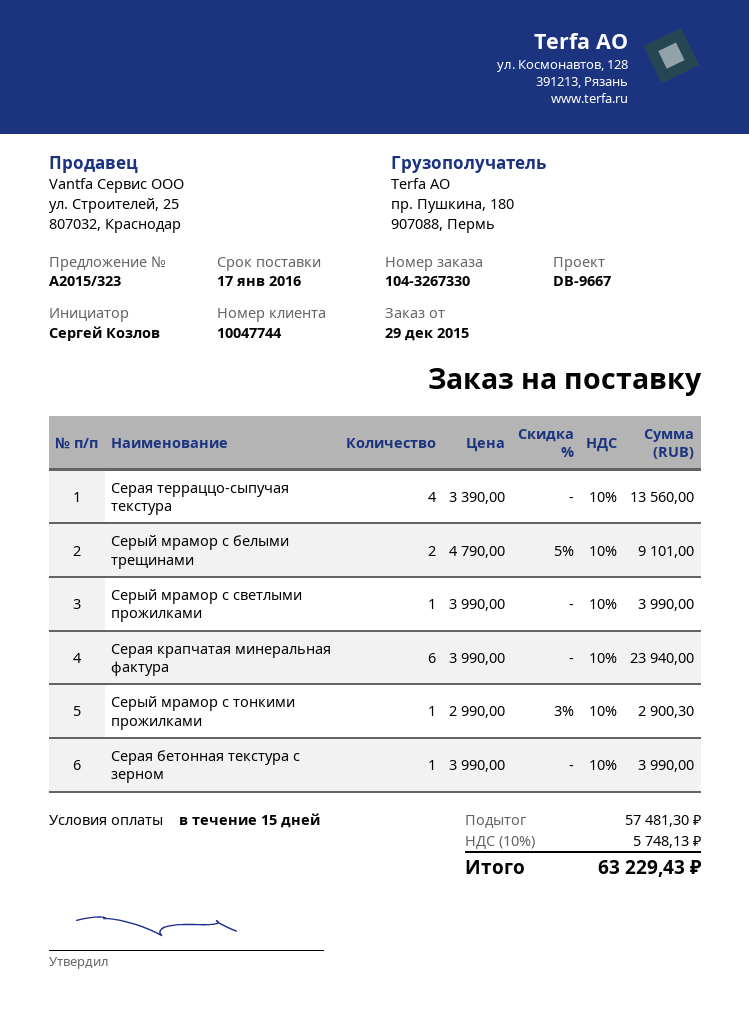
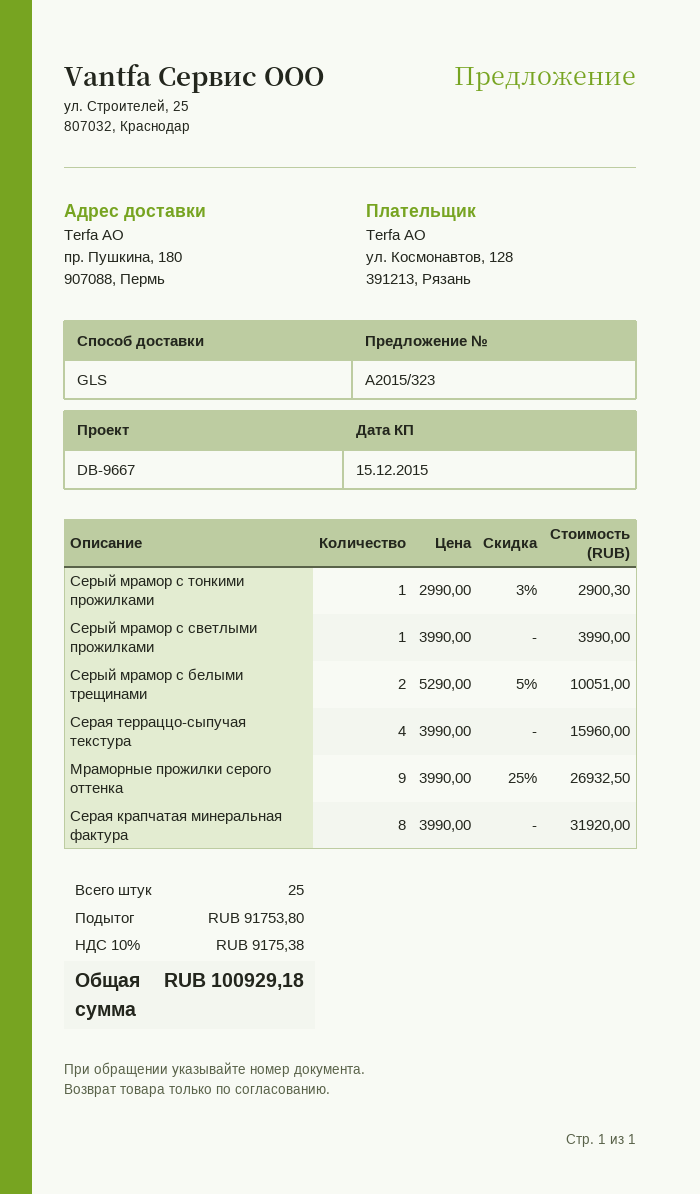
Серая терраццо-сыпучая текстура: 4 x 3390.00 = 13560.00 -> 4 x 3990.00 = 15960.00
Серый мрамор с белыми трещинами: 2 x 4790.00 - 5% = 9101.00 -> 2 x 5290.00 - 5% = 10051.00
Серая крапчатая минеральная фактура: 6 x 3990.00 = 23940.00 -> 8 x 3990.00 = 31920.00
Серая бетонная текстура с зерном: 1 x 3990.00 = 3990.00 -> none
Мраморные прожилки серого оттенка: none -> 9 x 3990.00 - 25% = 26932.50
subtotal: 57481.30 -> 91753.80
tax: 10% = 5748.13 -> 10% = 9175.38
total: 63229.43 -> 100929.18

